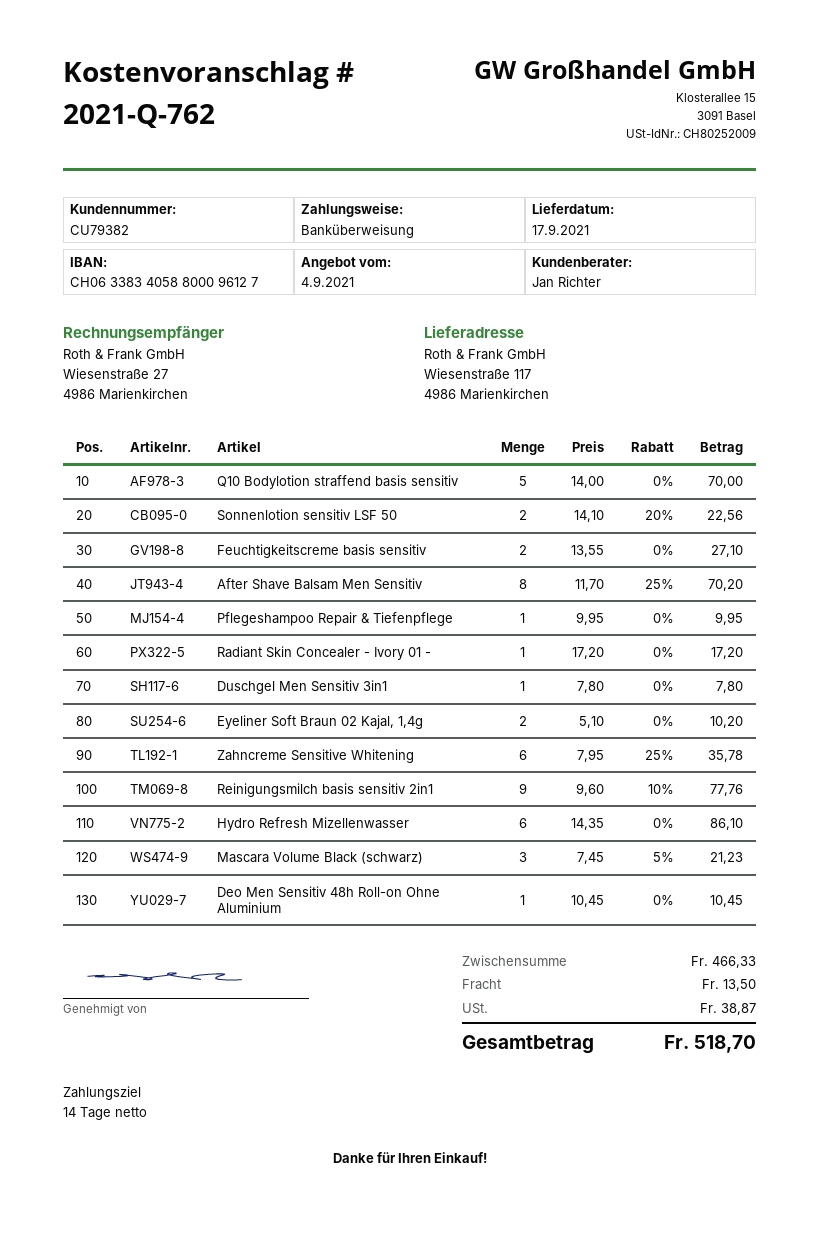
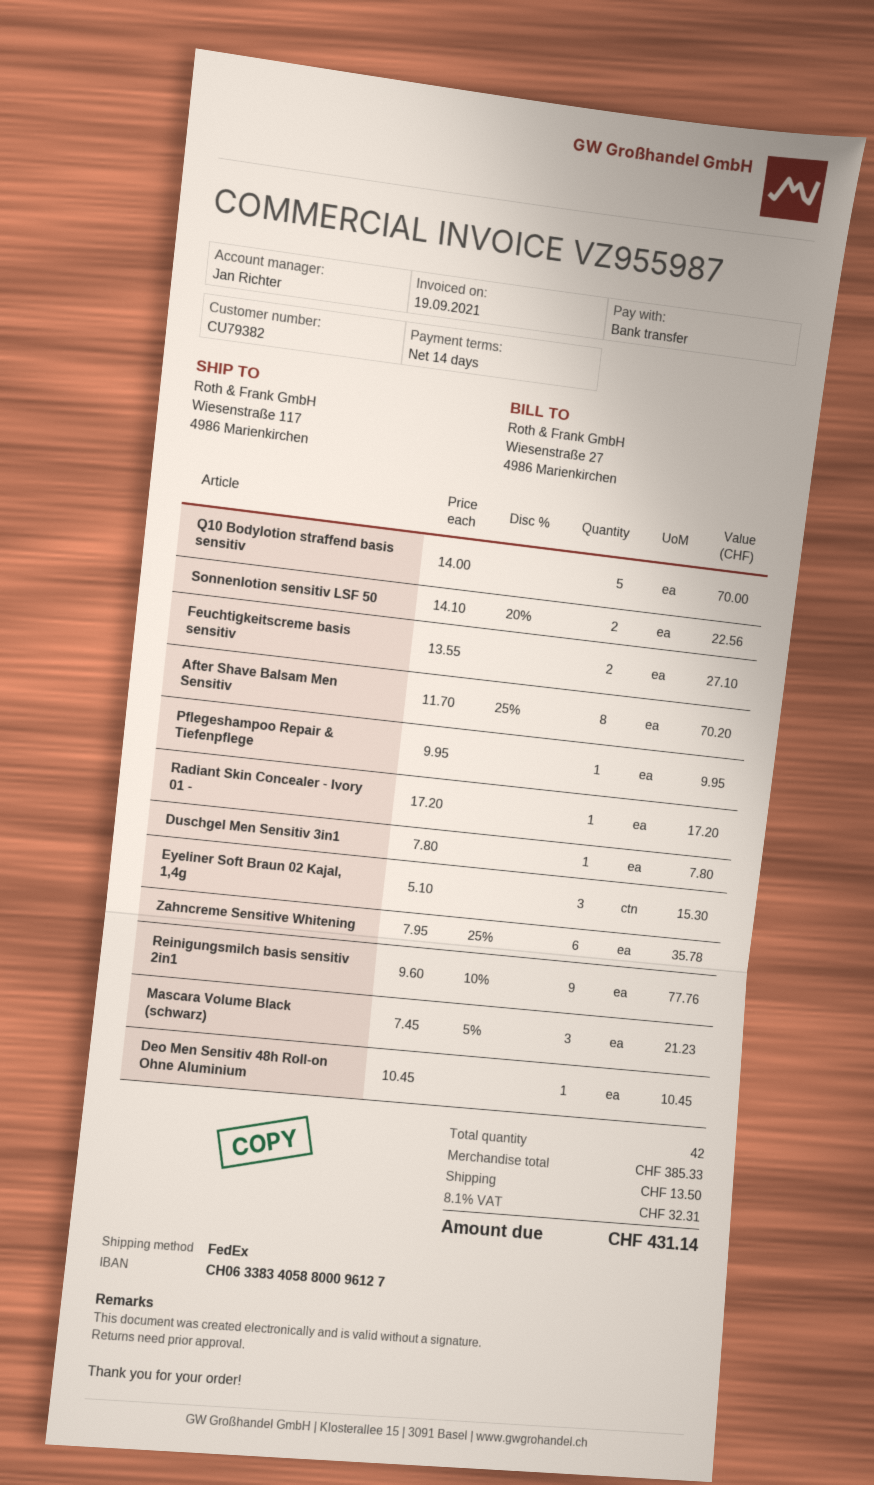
Eyeliner Soft Braun 02 Kajal, 1,4g: 2 x 5.10 = 10.20 -> 3 x 5.10 = 15.30
Hydro Refresh Mizellenwasser: 6 x 14.35 = 86.10 -> none
subtotal: 466.33 -> 385.33
tax: 38.87 -> 32.31
total: 518.70 -> 431.14

